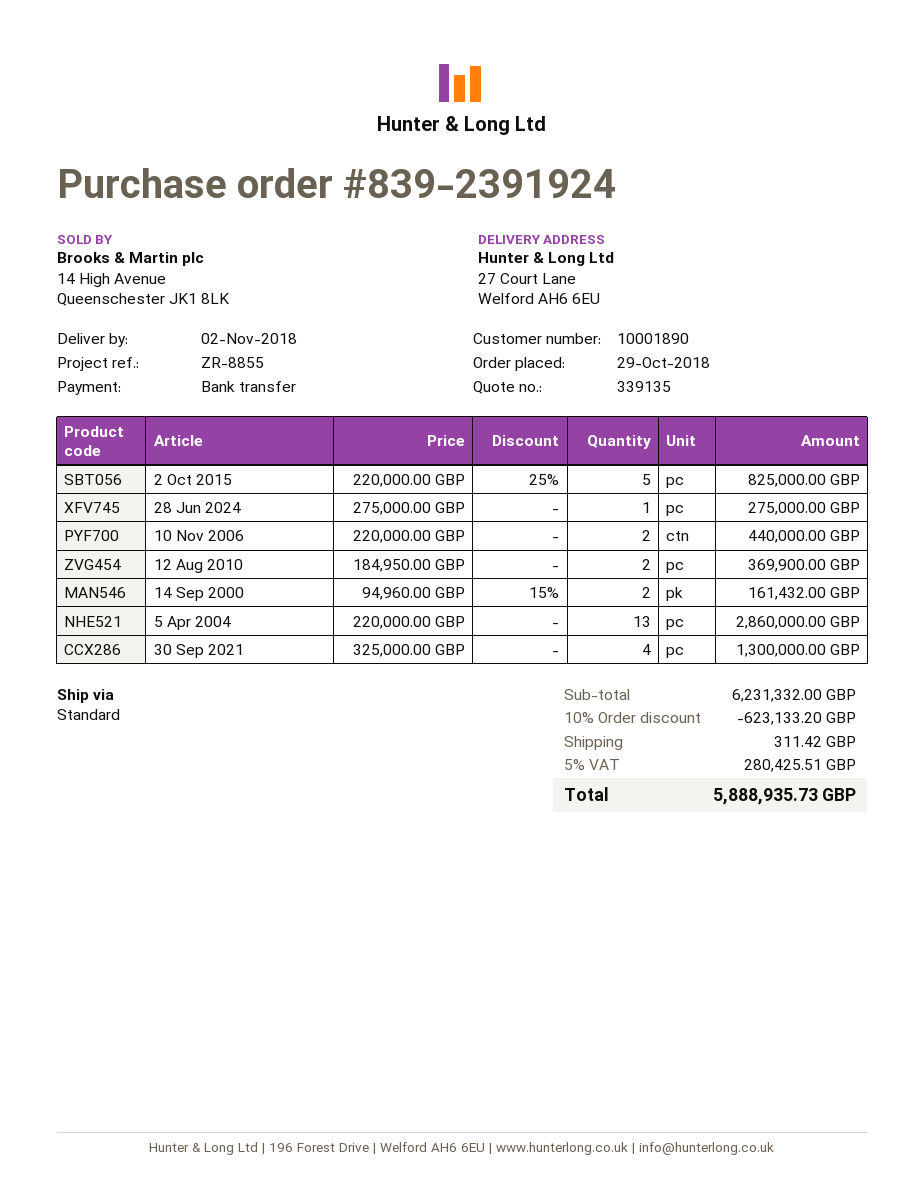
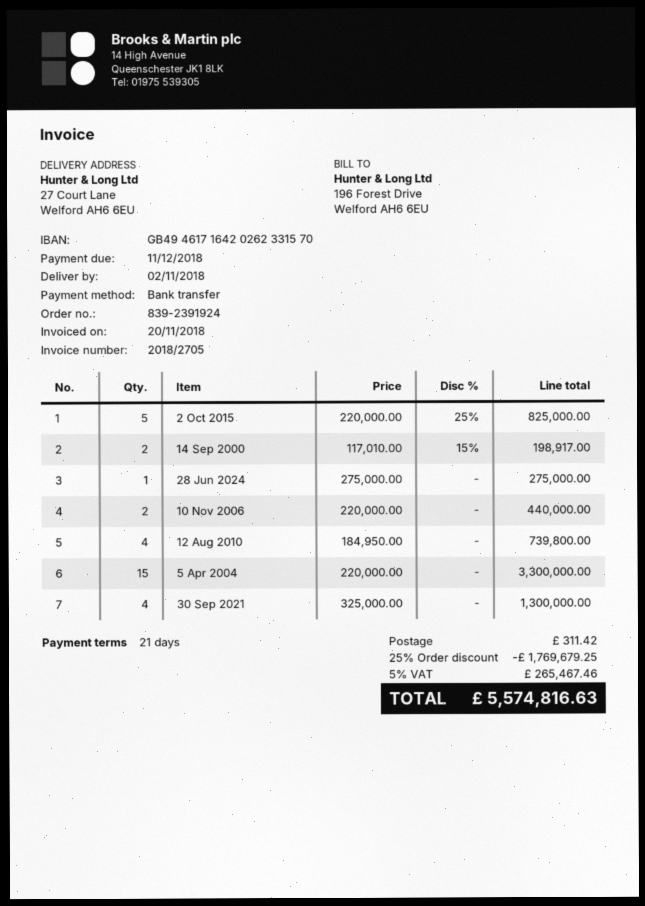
12 Aug 2010: 2 x 184950.00 = 369900.00 -> 4 x 184950.00 = 739800.00
14 Sep 2000: 2 x 94960.00 - 15% = 161432.00 -> 2 x 117010.00 - 15% = 198917.00
5 Apr 2004: 13 x 220000.00 = 2860000.00 -> 15 x 220000.00 = 3300000.00
discount: 10% = 623133.20 -> 25% = 1769679.25
tax: 5% = 280425.51 -> 5% = 265467.46
total: 5888935.73 -> 5574816.63

